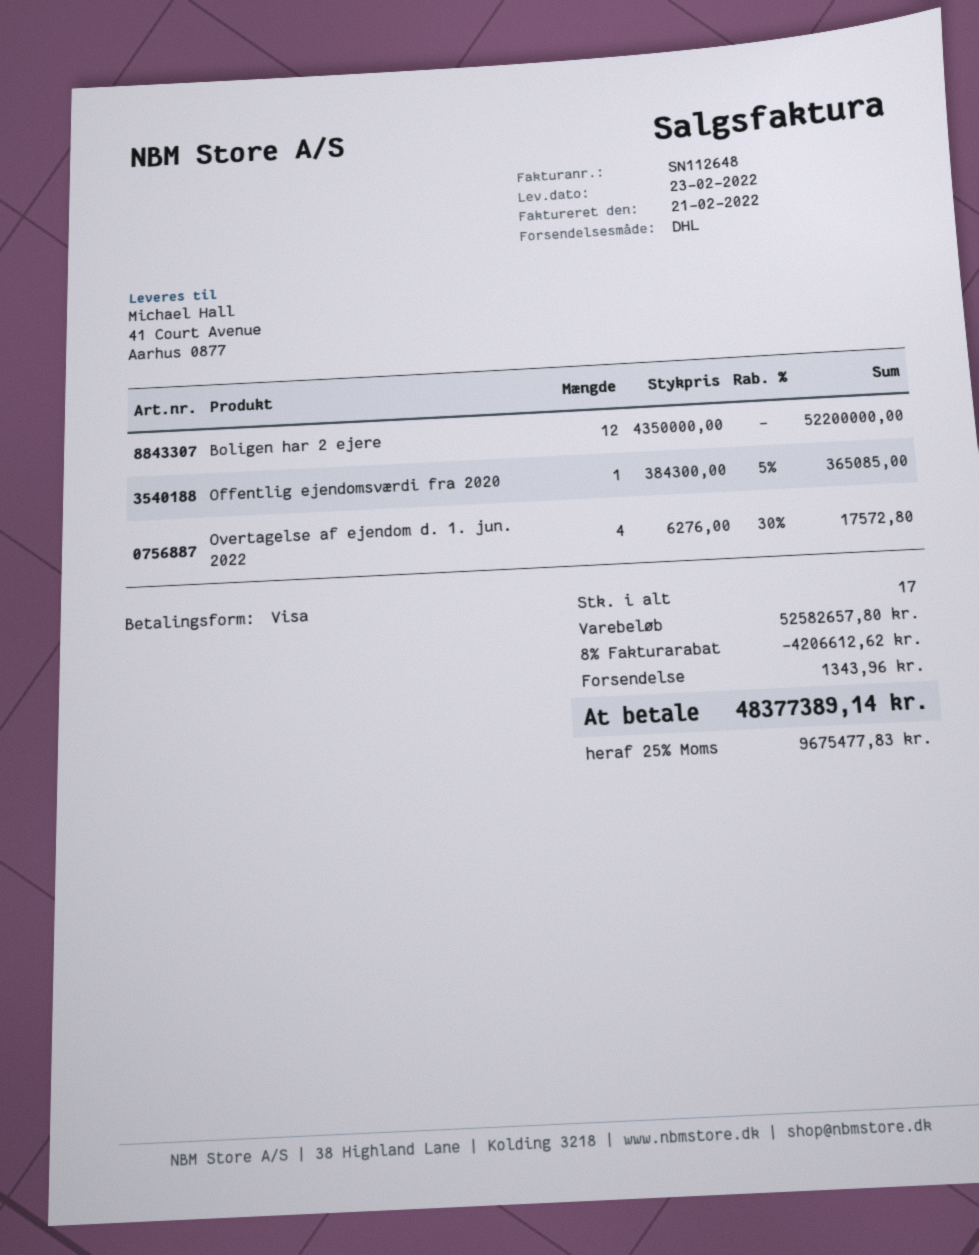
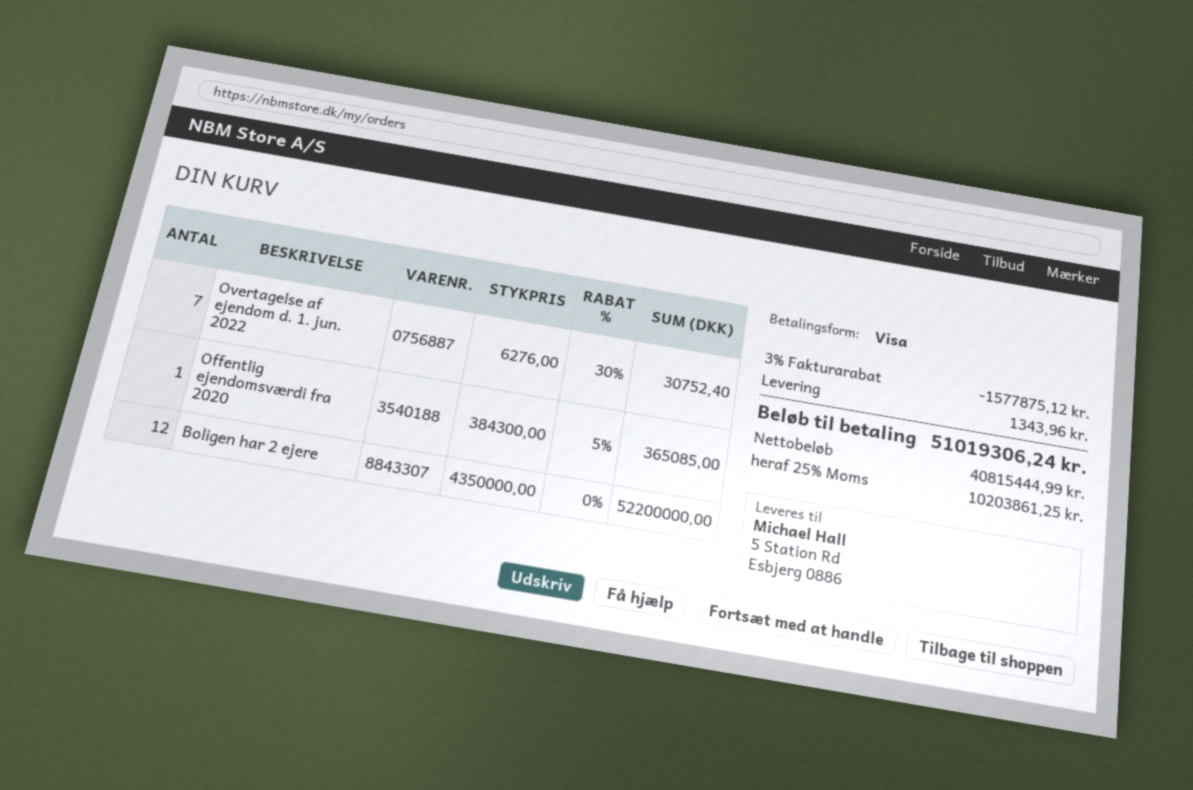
ship to: 41 Court Avenue, Aarhus 0877 -> 5 Station Rd, Esbjerg 0886
Overtagelse af ejendom d. 1. jun. 2022: 4 x 6276.00 - 30% = 17572.80 -> 7 x 6276.00 - 30% = 30752.40
discount: 8% = 4206612.62 -> 3% = 1577875.12
tax: 25% = 9675477.83 -> 25% = 10203861.25
total: 48377389.14 -> 51019306.24

